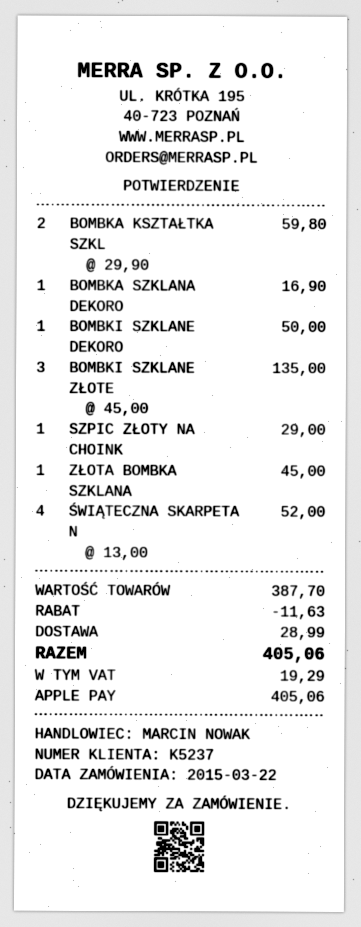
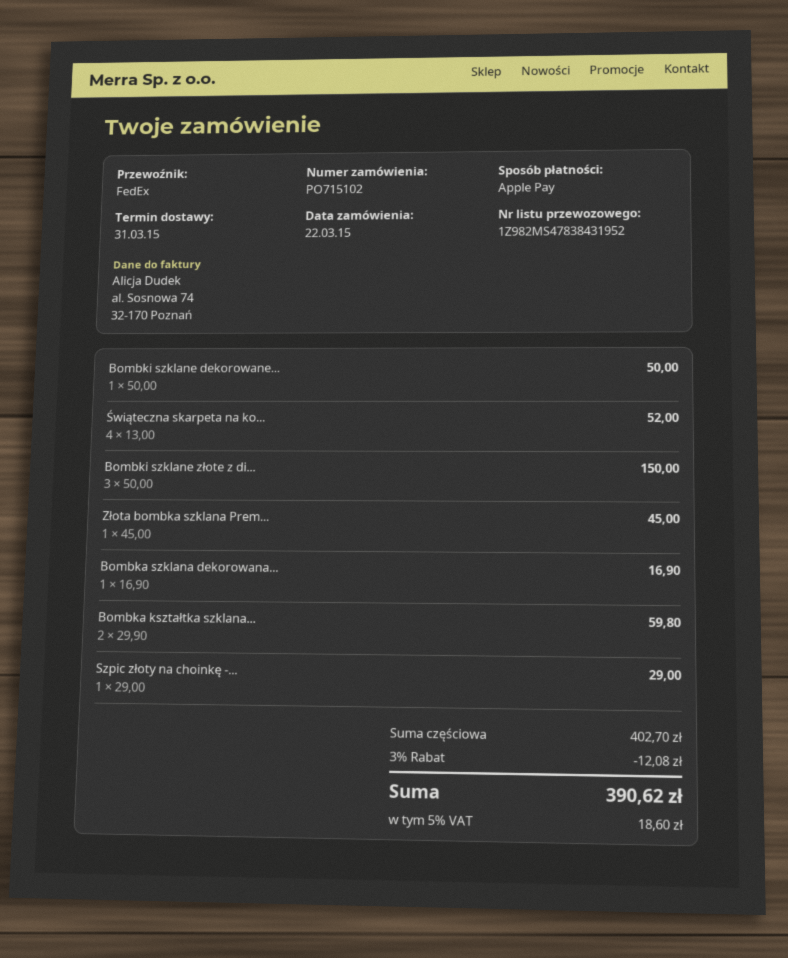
BOMBKI SZKLANE ZŁOTE: 3 x 45.00 = 135.00 -> 3 x 50.00 = 150.00
subtotal: 387.70 -> 402.70
discount: 11.63 -> 12.08
shipping: 28.99 -> none
tax: 19.29 -> 18.60
total: 405.06 -> 390.62

